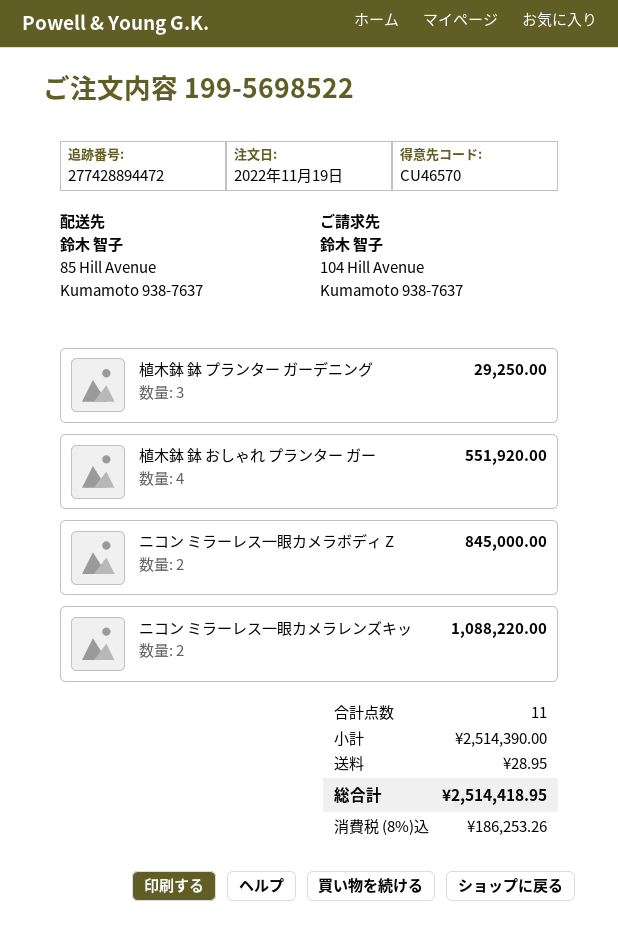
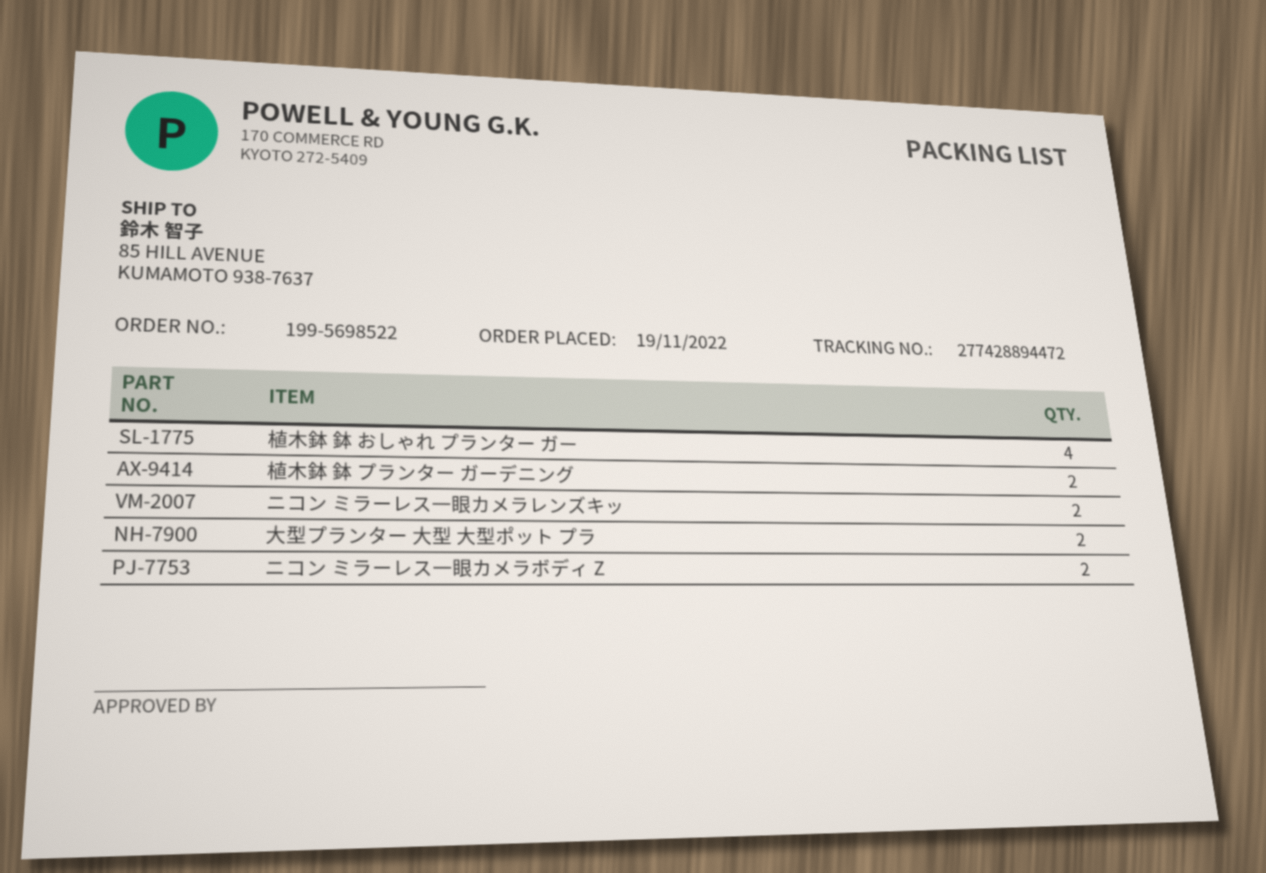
植木鉢 鉢 プランター ガーデニング: 3 -> 2
大型プランター 大型 大型ポット プラ: none -> 2

